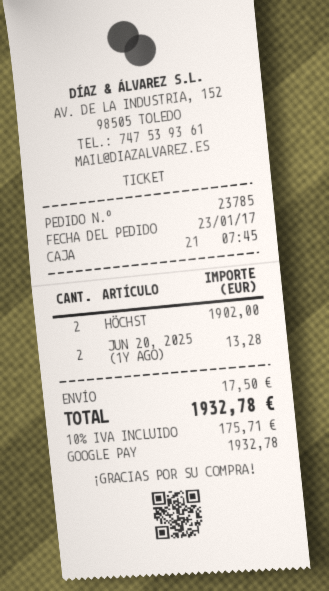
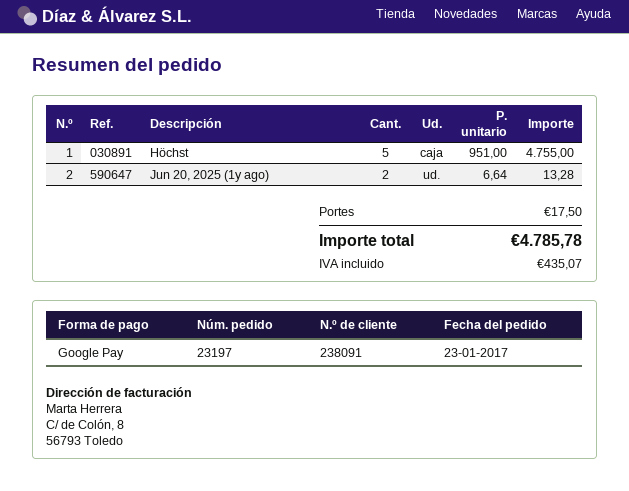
order number: 23785 -> 23197
HÖCHST: 2 for 1902.00 -> 5 for 4755.00
tax: 175.71 -> 435.07
total: 1932.78 -> 4785.78

